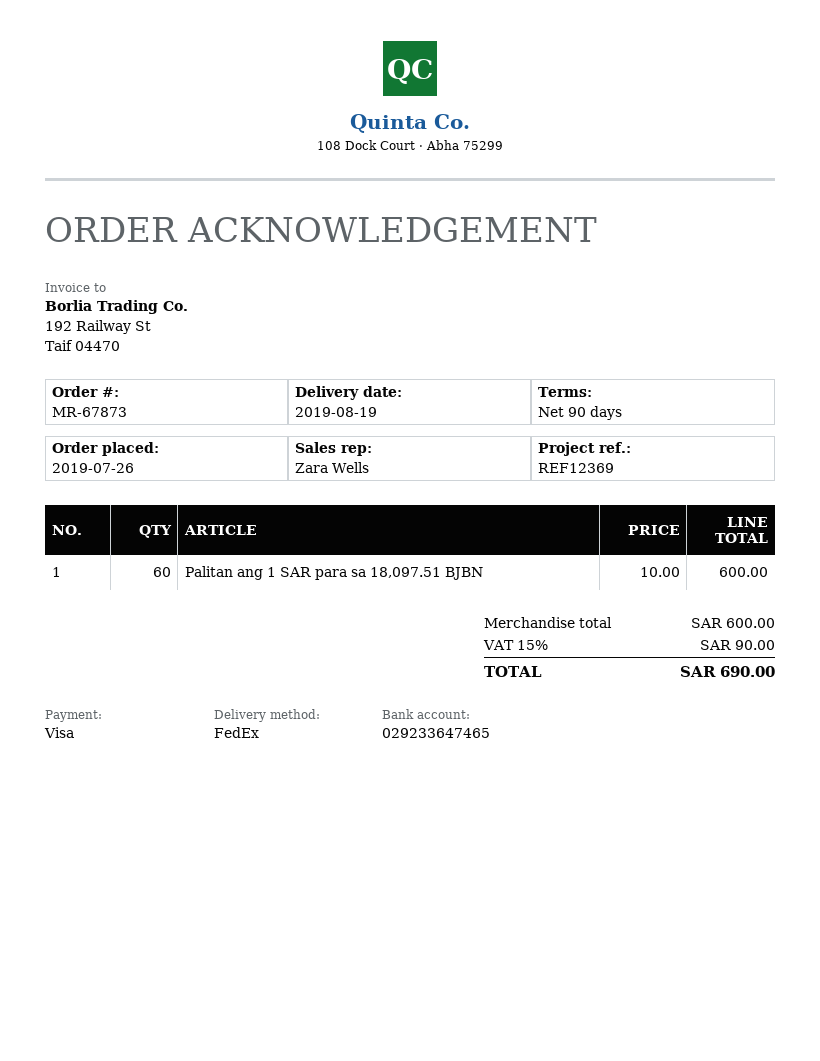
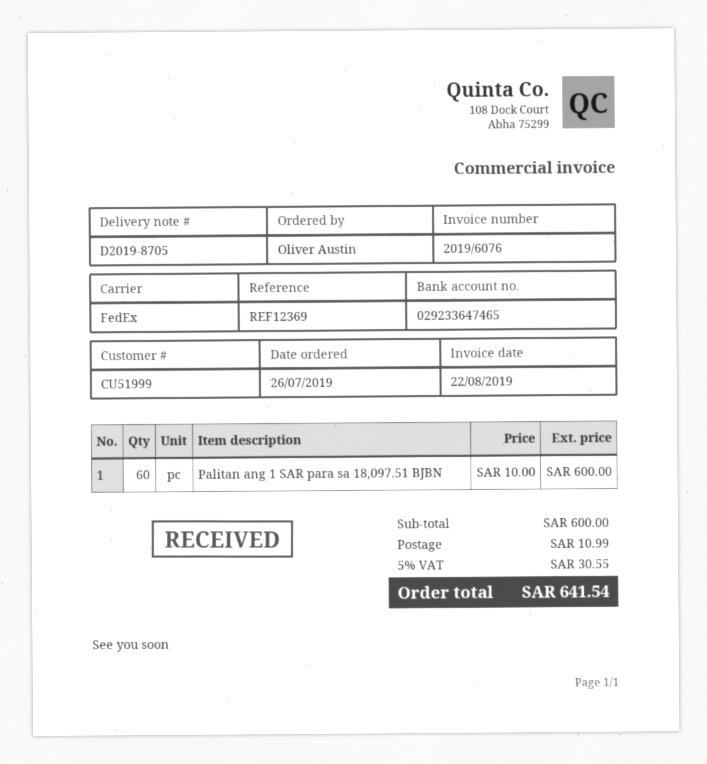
shipping: none -> 10.99
tax: 15% = 90.00 -> 5% = 30.55
total: 690.00 -> 641.54

